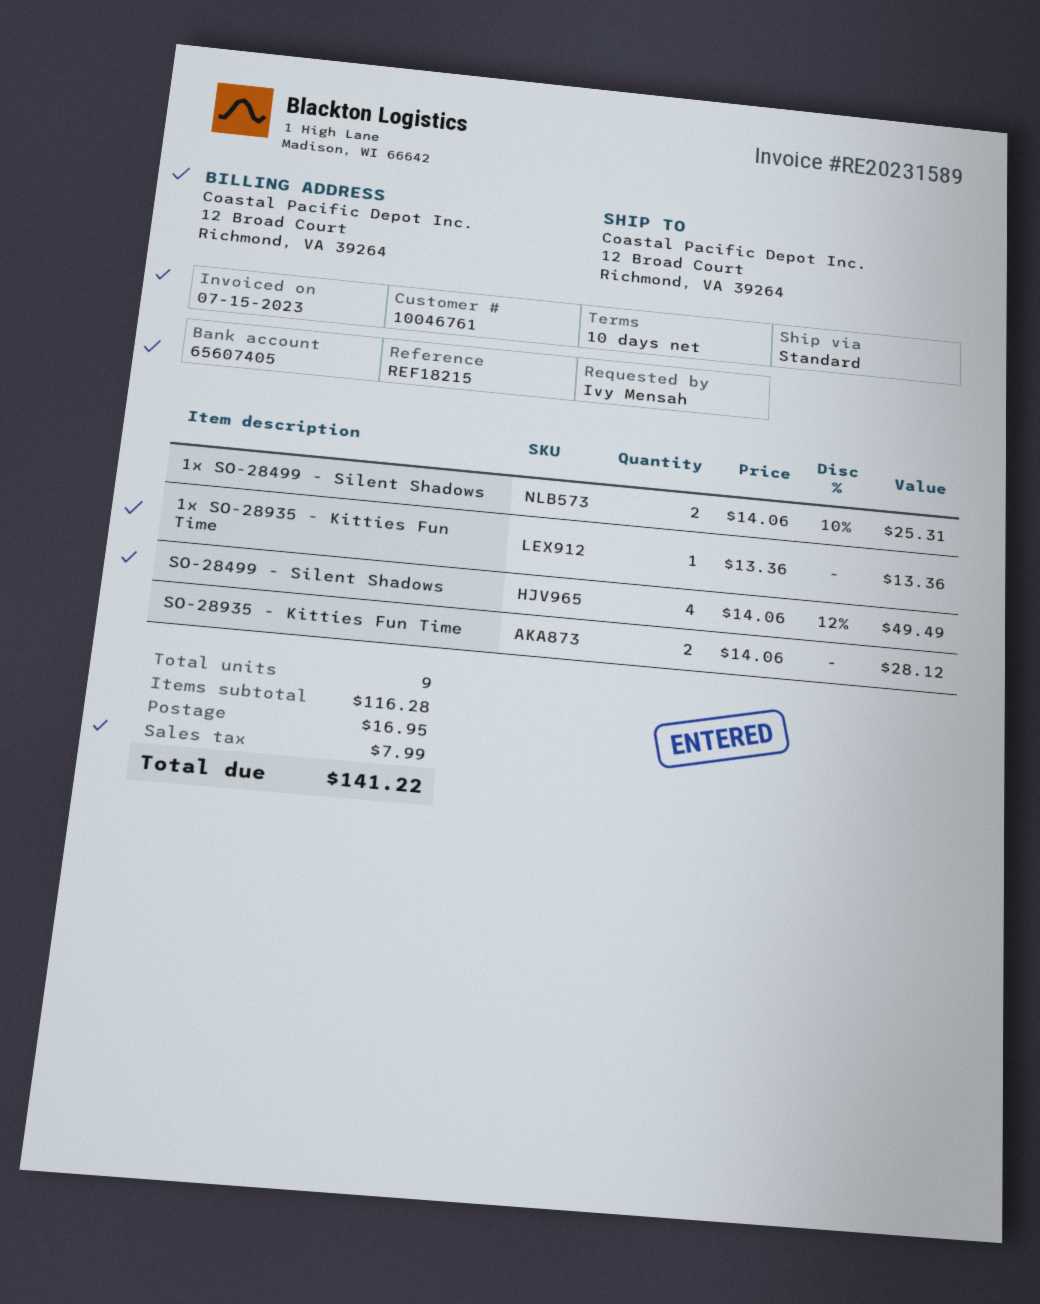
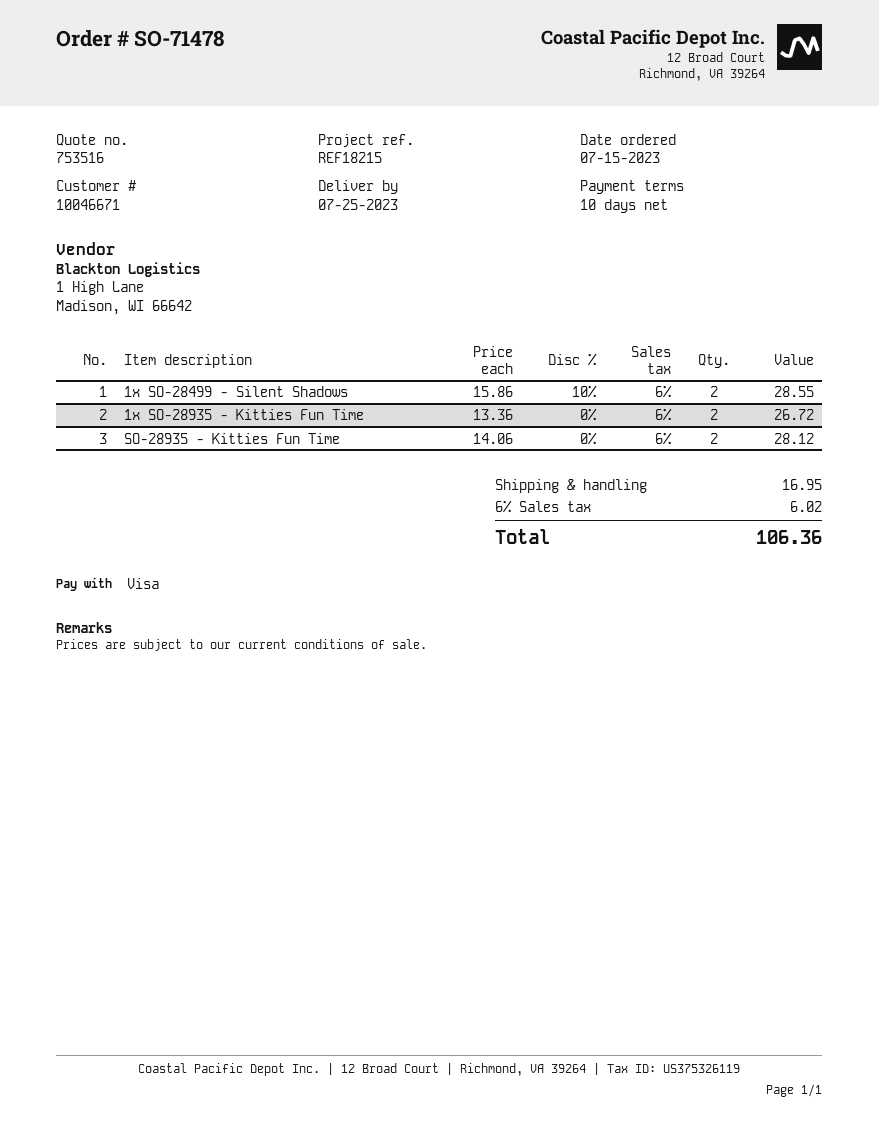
customer number: 10046761 -> 10046671
1x SO-28499 - Silent Shadows: 2 x 14.06 - 10% = 25.31 -> 2 x 15.86 - 10% = 28.55
1x SO-28935 - Kitties Fun Time: 1 x 13.36 = 13.36 -> 2 x 13.36 = 26.72
SO-28499 - Silent Shadows: 4 x 14.06 - 12% = 49.49 -> none
tax: 7.99 -> 6.02
total: 141.22 -> 106.36

